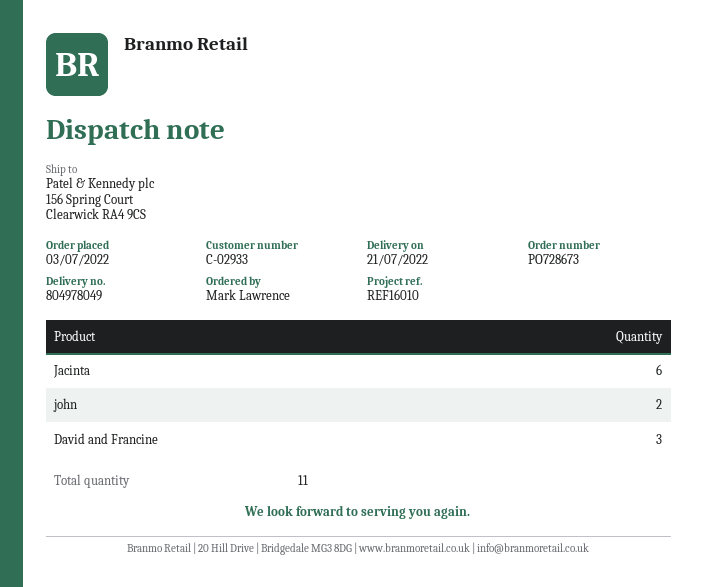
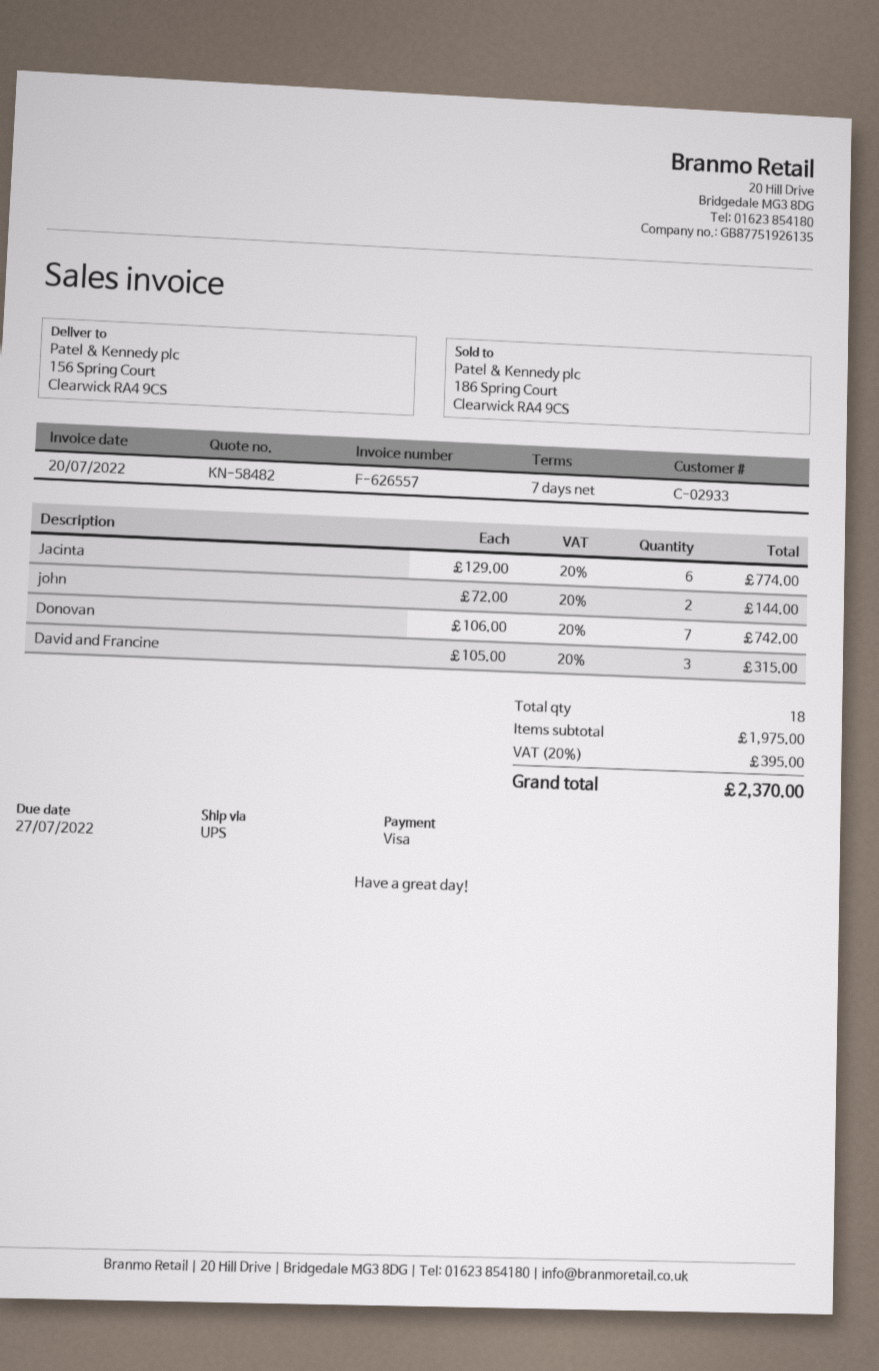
Donovan: none -> 7
total quantity: 11 -> 18

